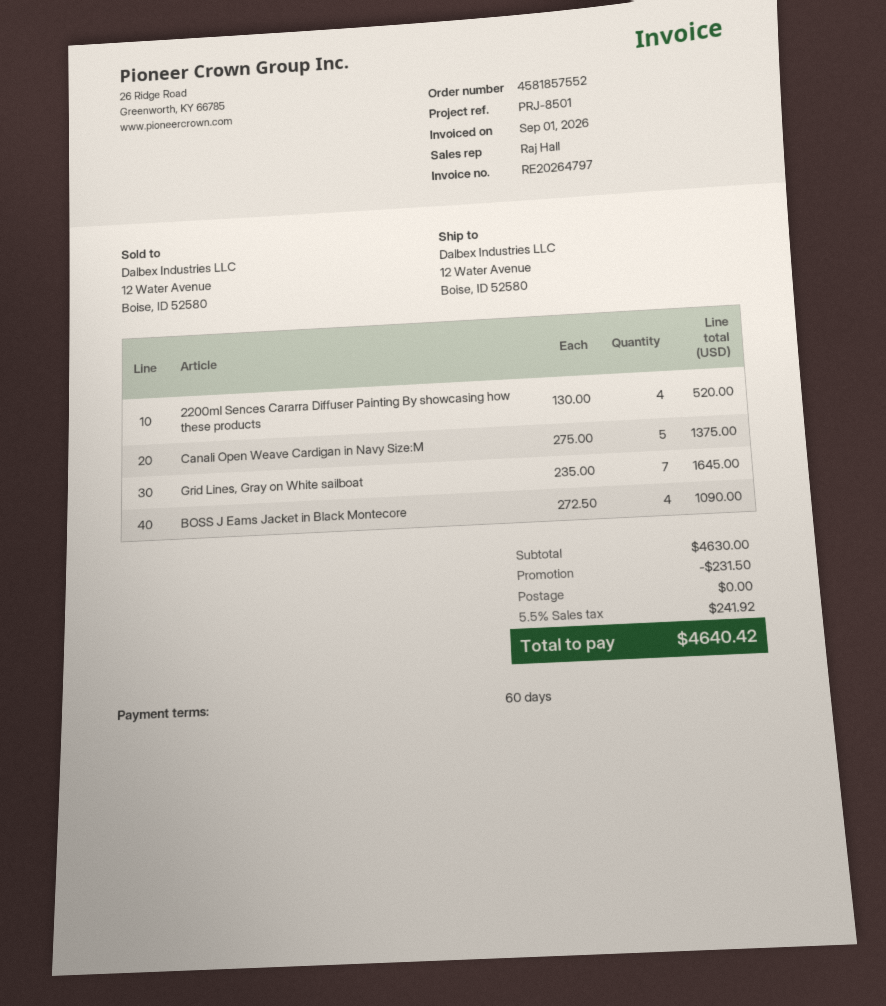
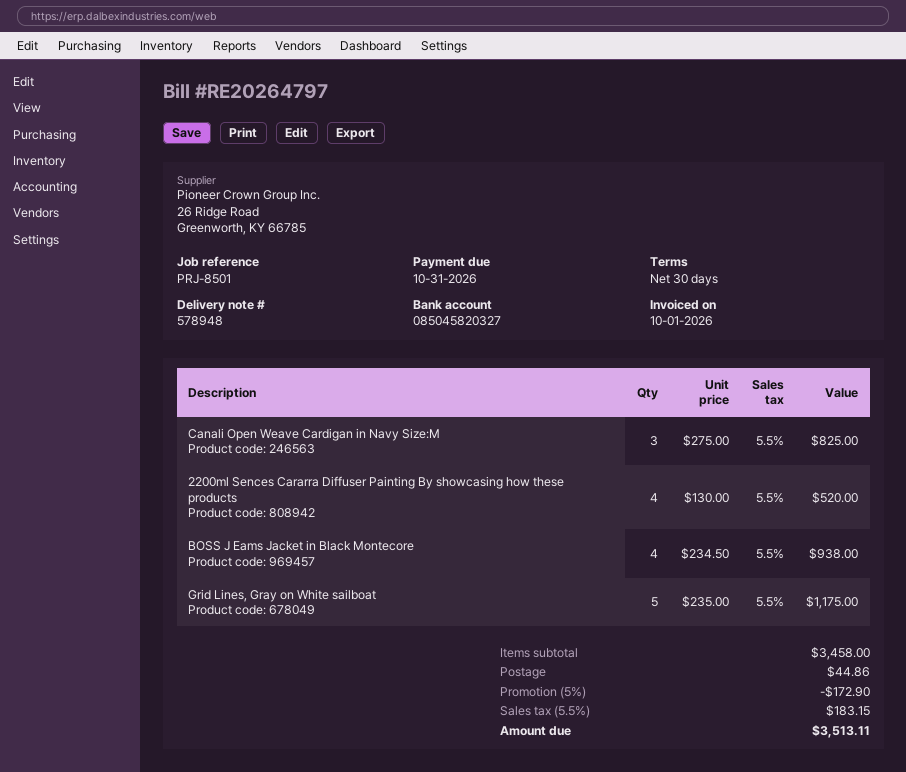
invoice date: 2026-09-01 -> 2026-10-01
payment terms: 60 days -> 30 days
Canali Open Weave Cardigan in Navy Size:M: 5 x 275.00 = 1375.00 -> 3 x 275.00 = 825.00
Grid Lines, Gray on White sailboat: 7 x 235.00 = 1645.00 -> 5 x 235.00 = 1175.00
BOSS J Eams Jacket in Black Montecore: 4 x 272.50 = 1090.00 -> 4 x 234.50 = 938.00
subtotal: 4630.00 -> 3458.00
discount: 231.50 -> 172.90
shipping: 0.00 -> 44.86
tax: 5.5% = 241.92 -> 5.5% = 183.15
total: 4640.42 -> 3513.11

